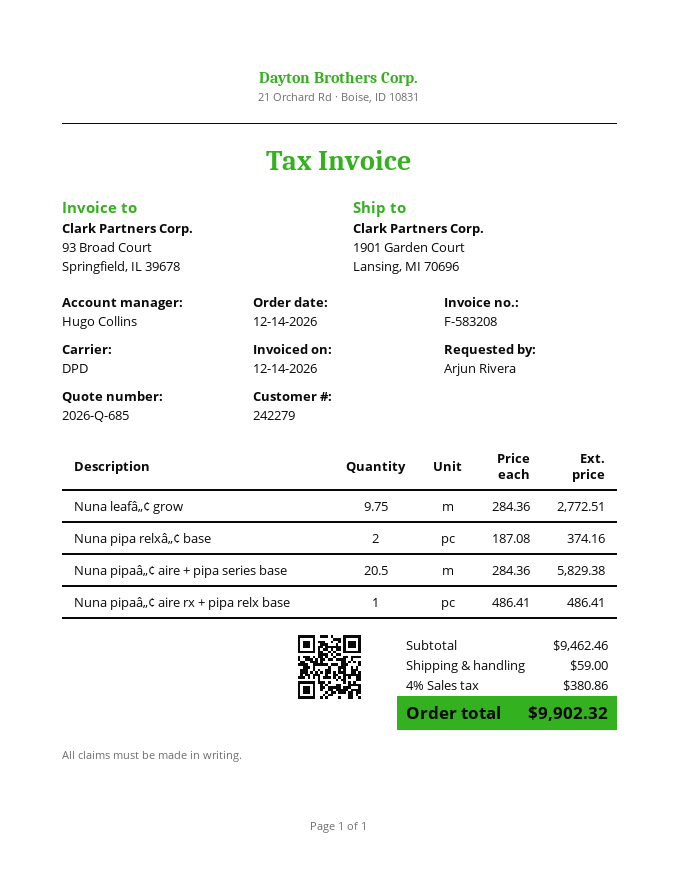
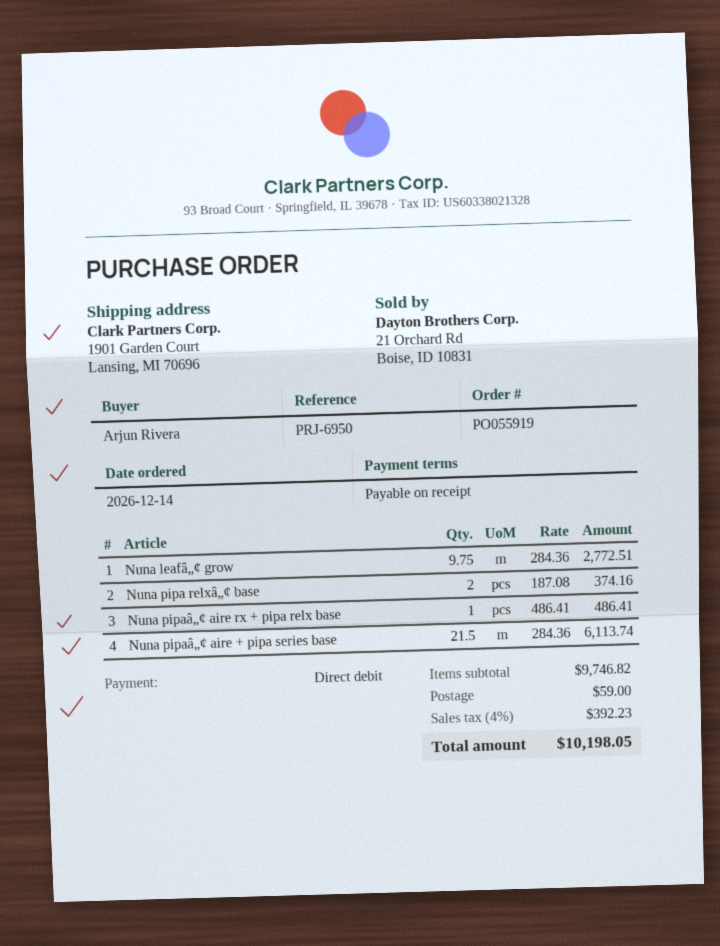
Nuna pipaâ„¢ aire + pipa series base: 20.5 x 284.36 = 5829.38 -> 21.5 x 284.36 = 6113.74
subtotal: 9462.46 -> 9746.82
tax: 4% = 380.86 -> 4% = 392.23
total: 9902.32 -> 10198.05

